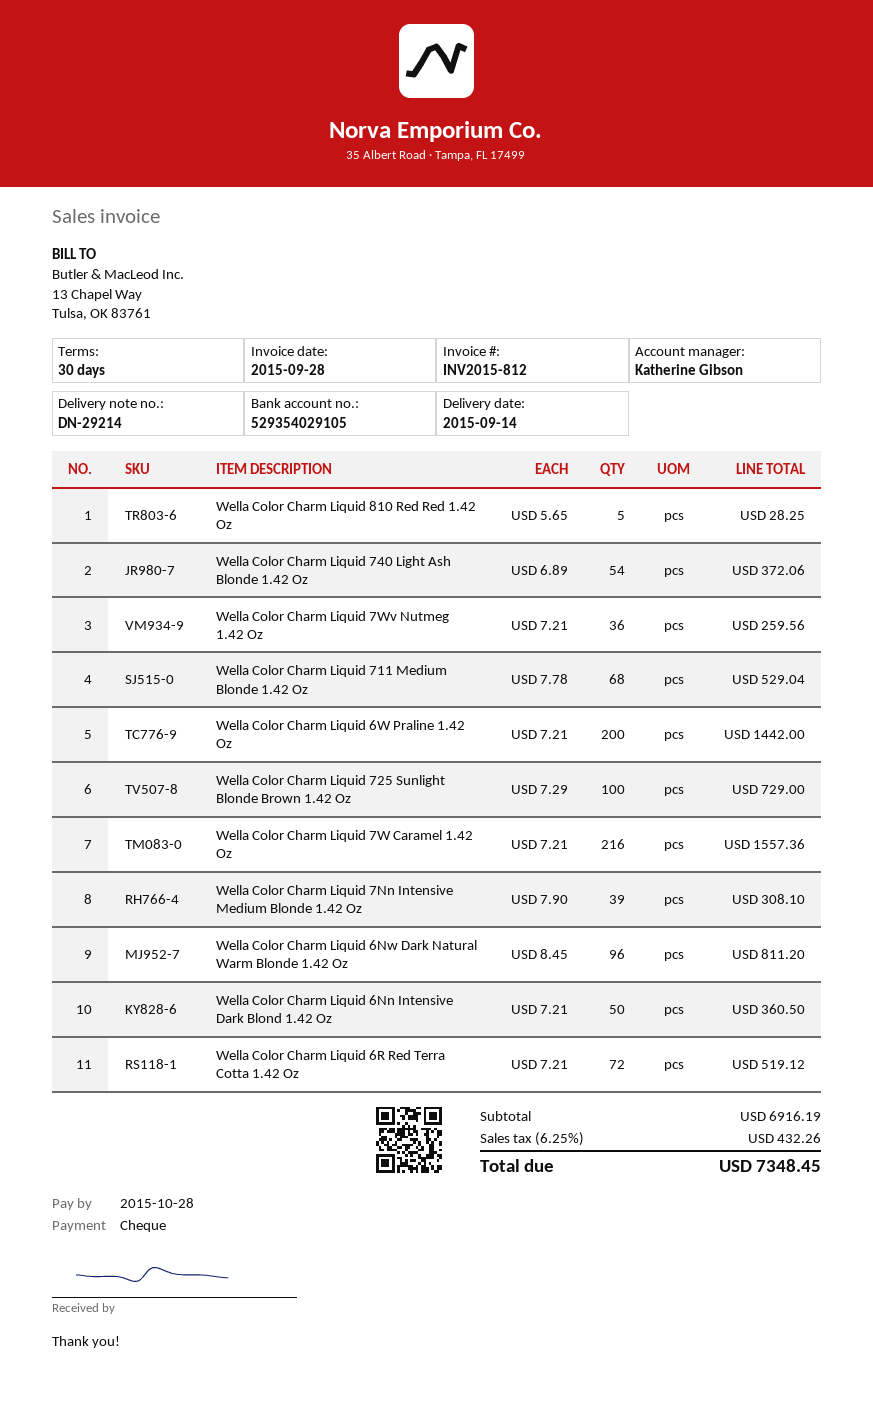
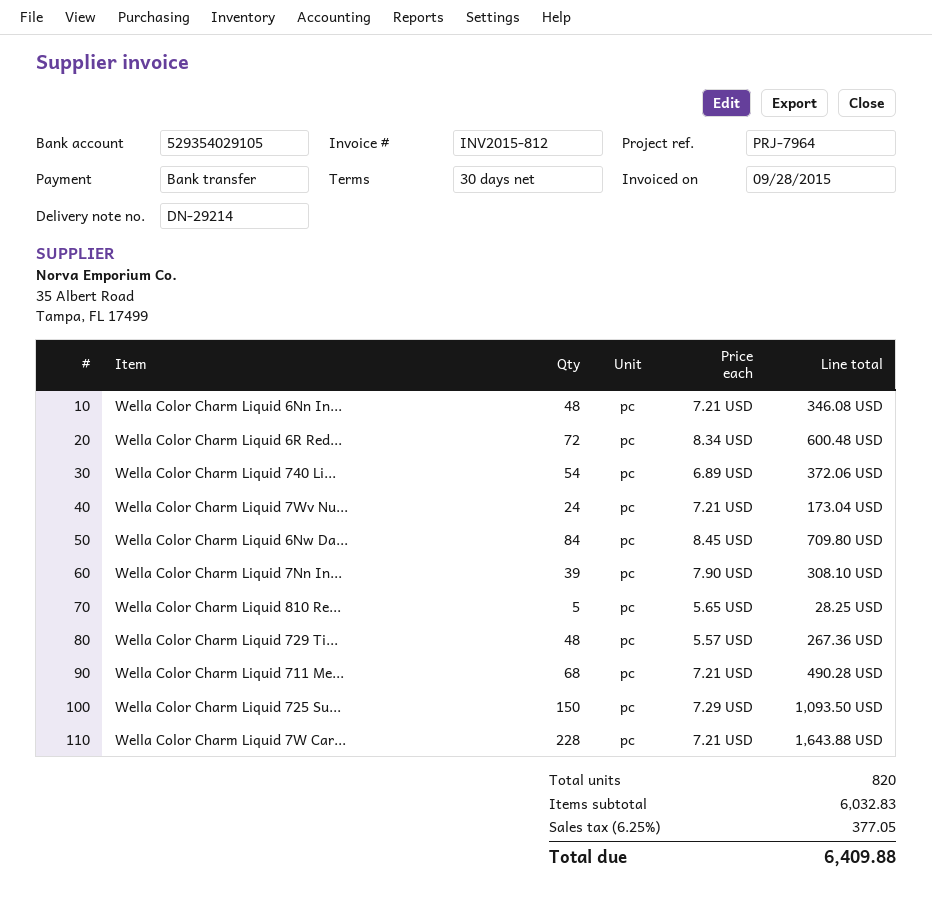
payment method: cheque -> bank transfer
Wella Color Charm Liquid 7Wv Nutmeg 1.42 Oz: 36 x 7.21 = 259.56 -> 24 x 7.21 = 173.04
Wella Color Charm Liquid 711 Medium Blonde 1.42 Oz: 68 x 7.78 = 529.04 -> 68 x 7.21 = 490.28
Wella Color Charm Liquid 6W Praline 1.42 Oz: 200 x 7.21 = 1442.00 -> none
Wella Color Charm Liquid 725 Sunlight Blonde Brown 1.42 Oz: 100 x 7.29 = 729.00 -> 150 x 7.29 = 1093.50
Wella Color Charm Liquid 7W Caramel 1.42 Oz: 216 x 7.21 = 1557.36 -> 228 x 7.21 = 1643.88
Wella Color Charm Liquid 6Nw Dark Natural Warm Blonde 1.42 Oz: 96 x 8.45 = 811.20 -> 84 x 8.45 = 709.80
Wella Color Charm Liquid 6Nn Intensive Dark Blond 1.42 Oz: 50 x 7.21 = 360.50 -> 48 x 7.21 = 346.08
Wella Color Charm Liquid 6R Red Terra Cotta 1.42 Oz: 72 x 7.21 = 519.12 -> 72 x 8.34 = 600.48
Wella Color Charm Liquid 729 Ti...: none -> 48 x 5.57 = 267.36
subtotal: 6916.19 -> 6032.83
tax: 6.25% = 432.26 -> 6.25% = 377.05
total: 7348.45 -> 6409.88

